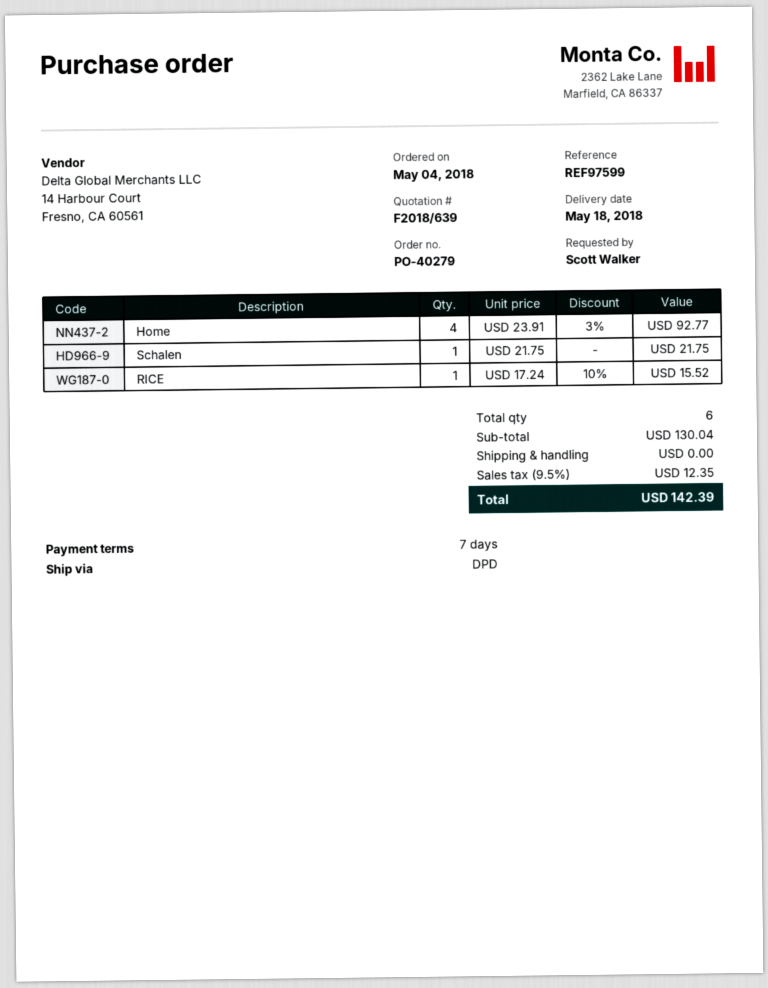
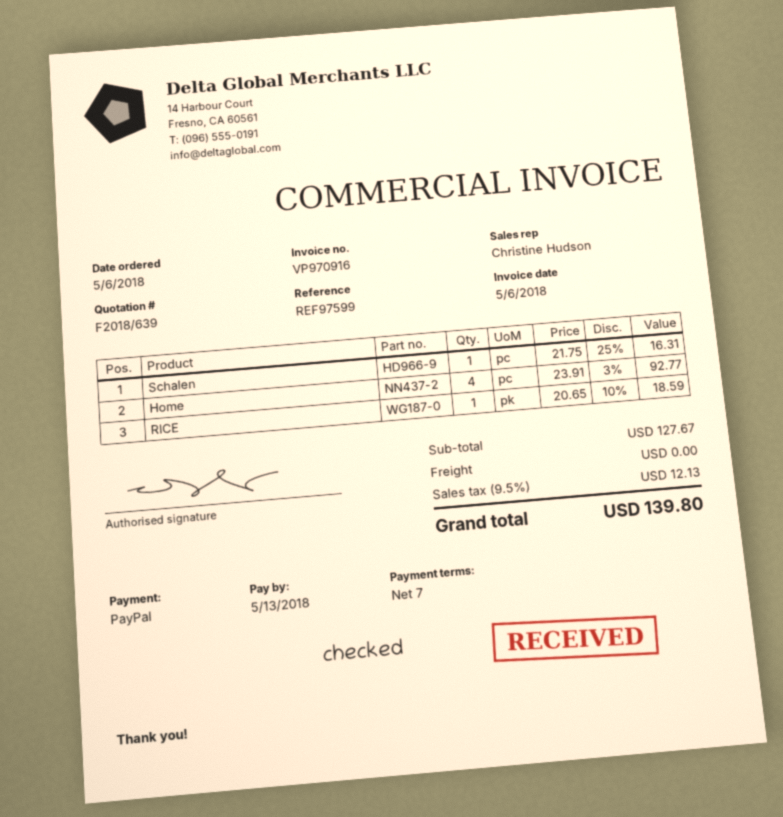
order date: 2018-05-04 -> 2018-05-06
Schalen: 1 x 21.75 = 21.75 -> 1 x 21.75 - 25% = 16.31
RICE: 1 x 17.24 - 10% = 15.52 -> 1 x 20.65 - 10% = 18.59
subtotal: 130.04 -> 127.67
tax: 9.5% = 12.35 -> 9.5% = 12.13
total: 142.39 -> 139.80

